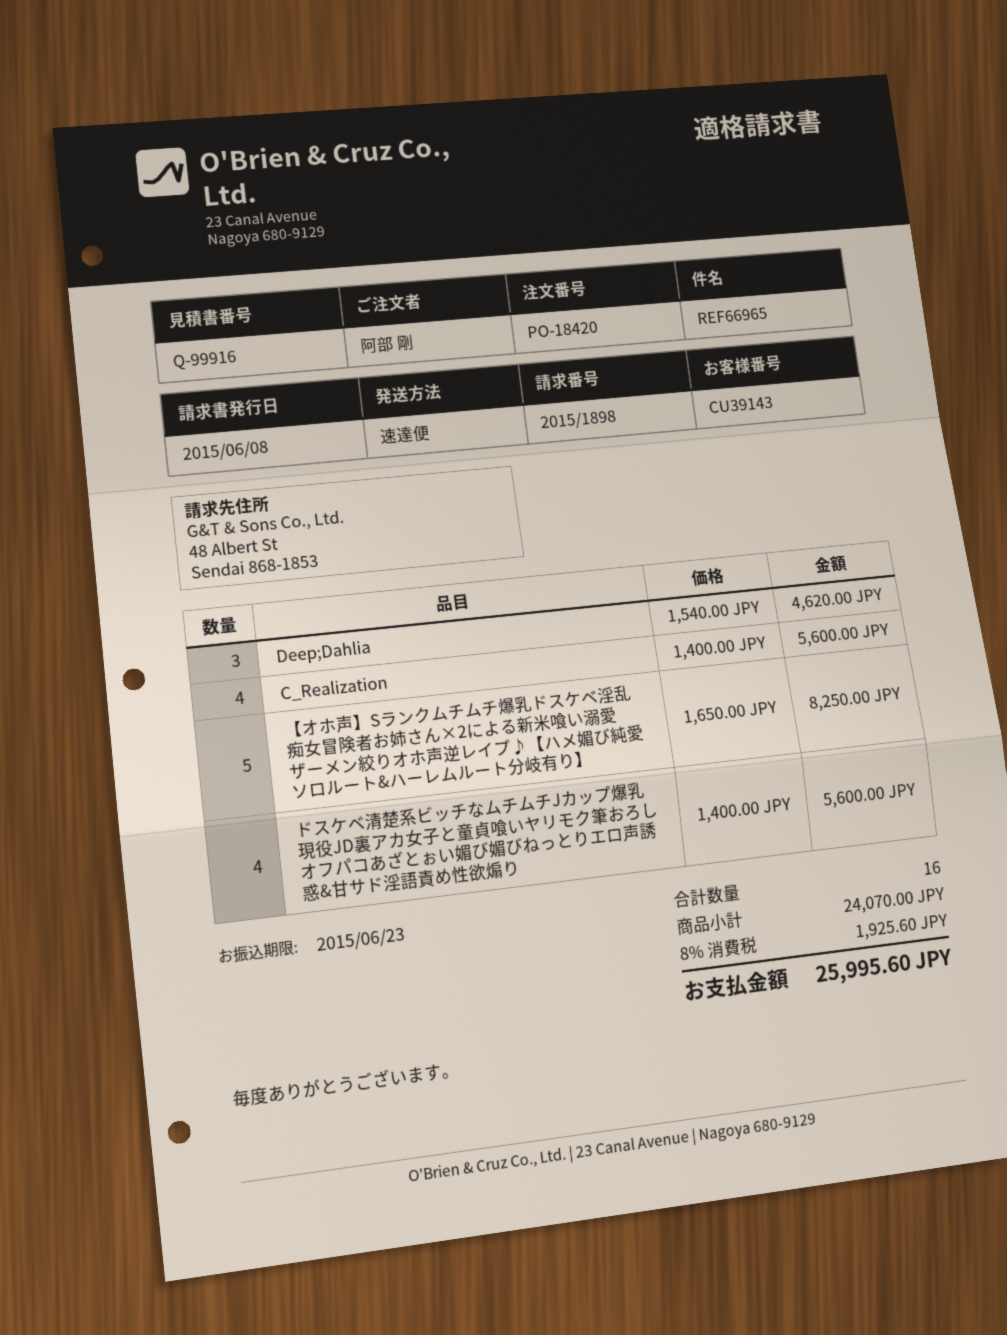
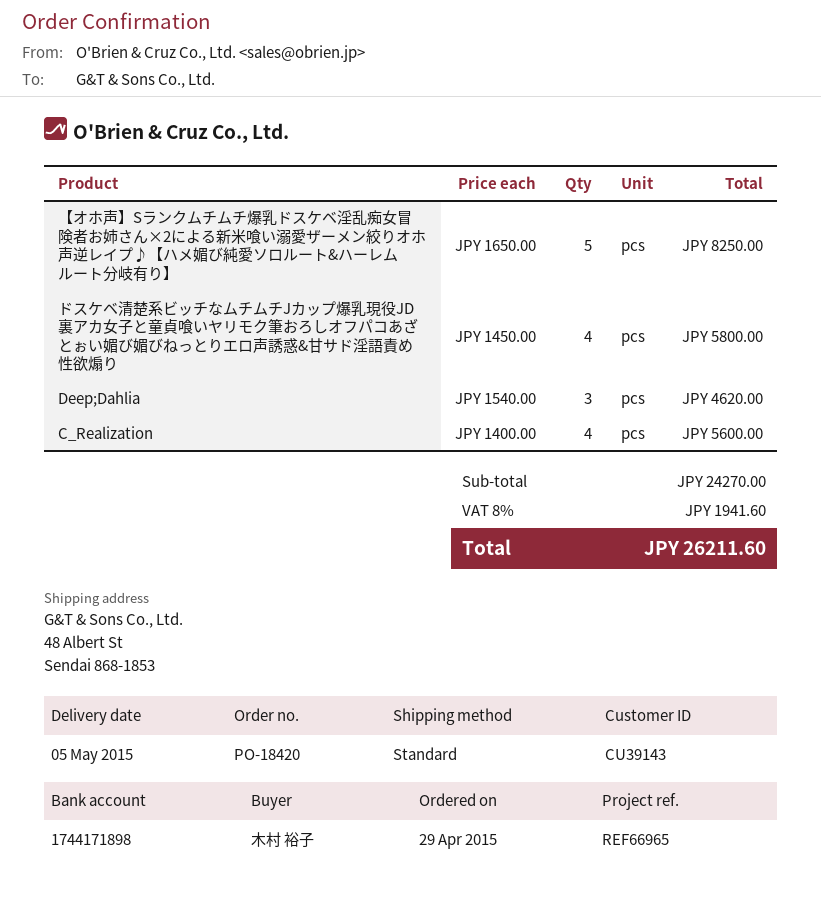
ordered by: 阿部 剛 -> 木村 裕子
shipping method: express -> standard
ドスケベ清楚系ビッチなムチムチJカップ爆乳現役JD裏アカ女子と童貞喰いヤリモク筆おろしオフパコあざとぉい媚び媚びねっとりエロ声誘惑&甘サド淫語責め性欲煽り: 4 x 1400.00 = 5600.00 -> 4 x 1450.00 = 5800.00
subtotal: 24070.00 -> 24270.00
tax: 8% = 1925.60 -> 8% = 1941.60
total: 25995.60 -> 26211.60

